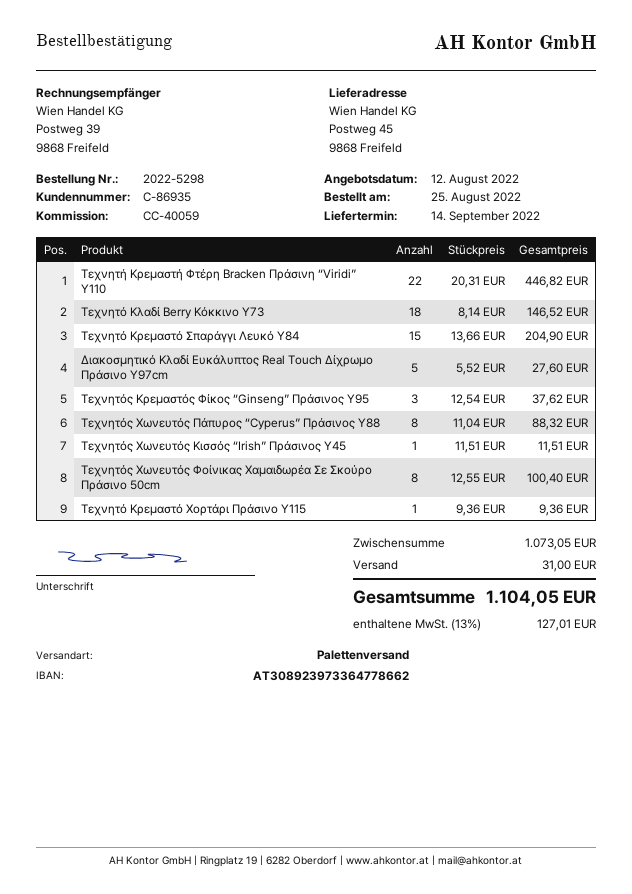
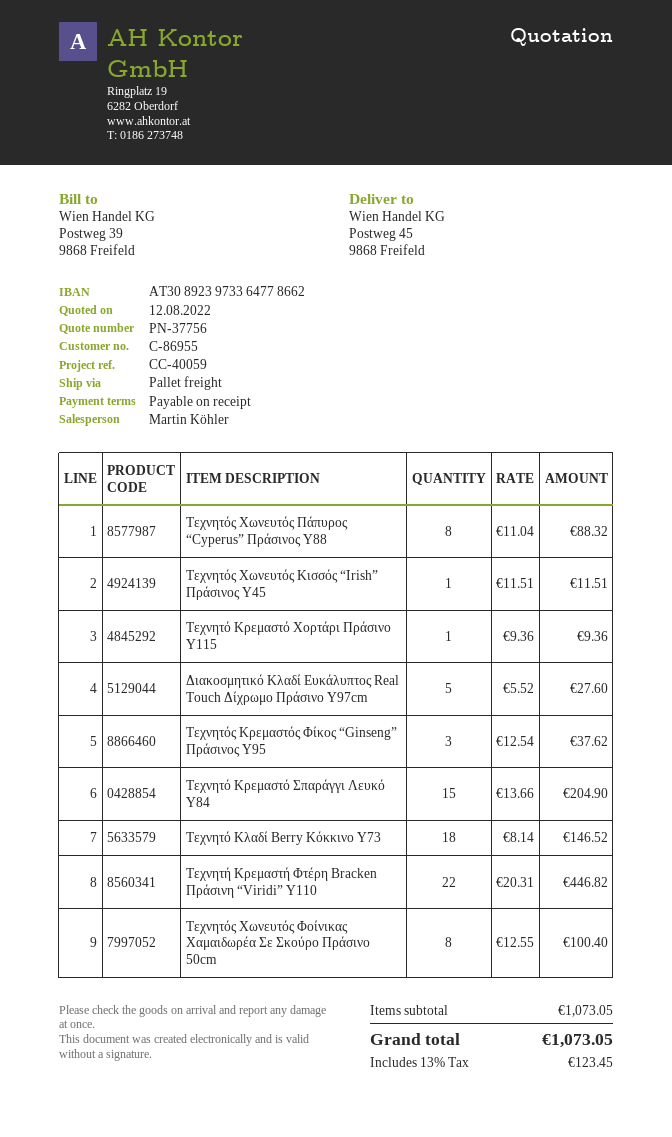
customer number: C-86935 -> C-86955
shipping: 31.00 -> none
tax: 13% = 127.01 -> 13% = 123.45
total: 1104.05 -> 1073.05

